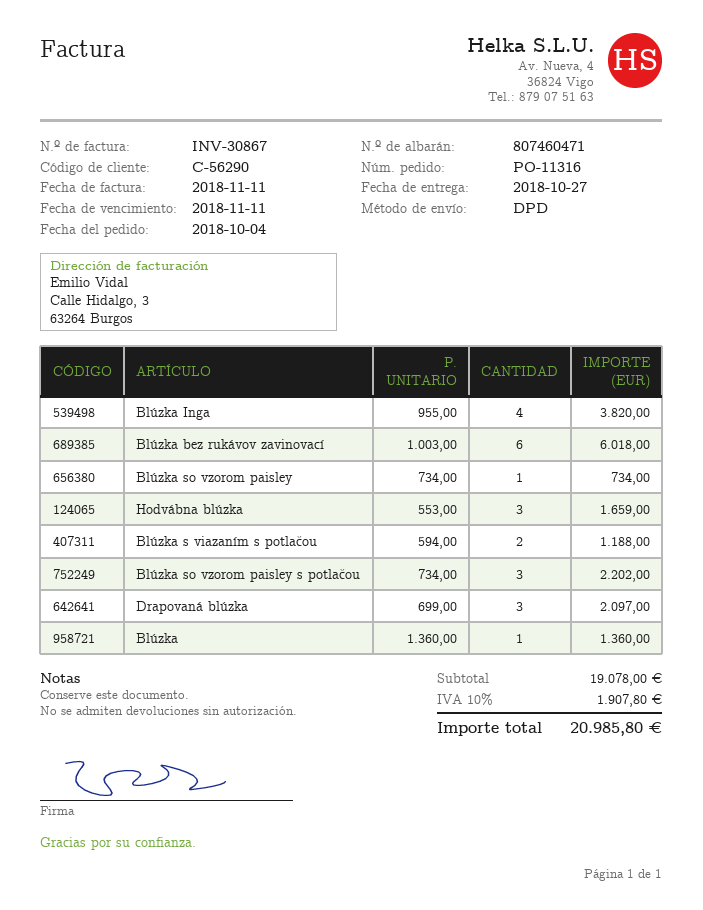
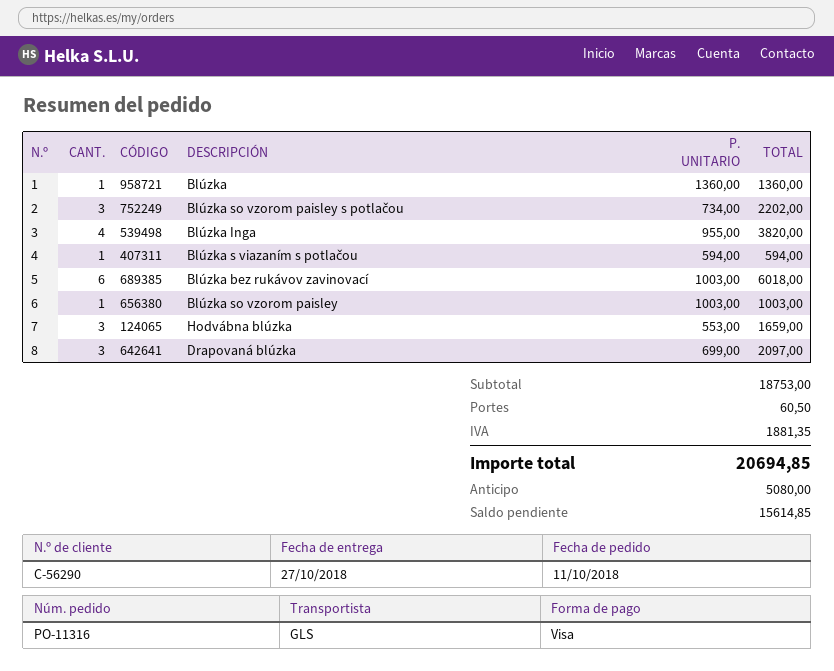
order date: 2018-10-04 -> 2018-10-11
shipping method: DPD -> GLS
Blúzka so vzorom paisley: 1 x 734.00 = 734.00 -> 1 x 1003.00 = 1003.00
Blúzka s viazaním s potlačou: 2 x 594.00 = 1188.00 -> 1 x 594.00 = 594.00
subtotal: 19078.00 -> 18753.00
shipping: none -> 60.50
tax: 1907.80 -> 1881.35
total: 20985.80 -> 20694.85

